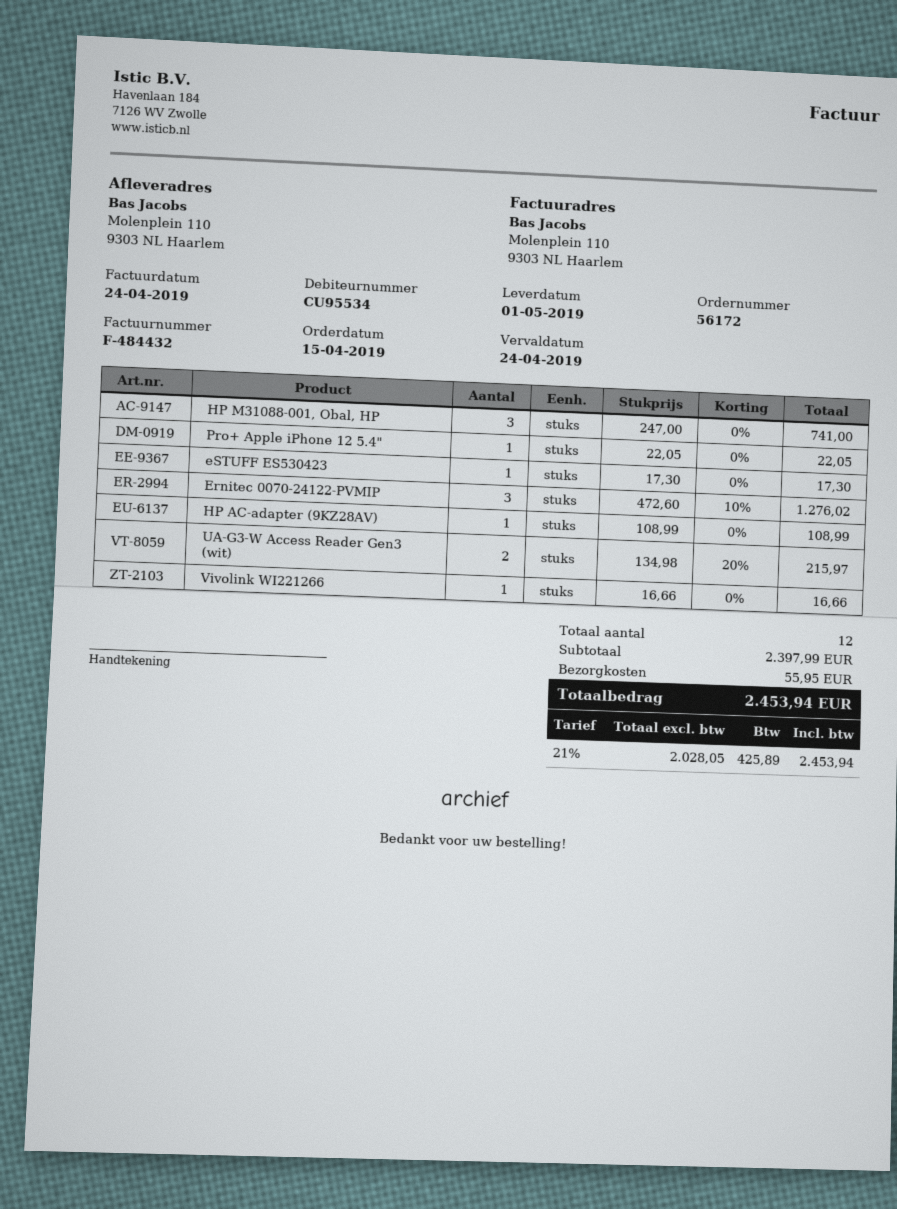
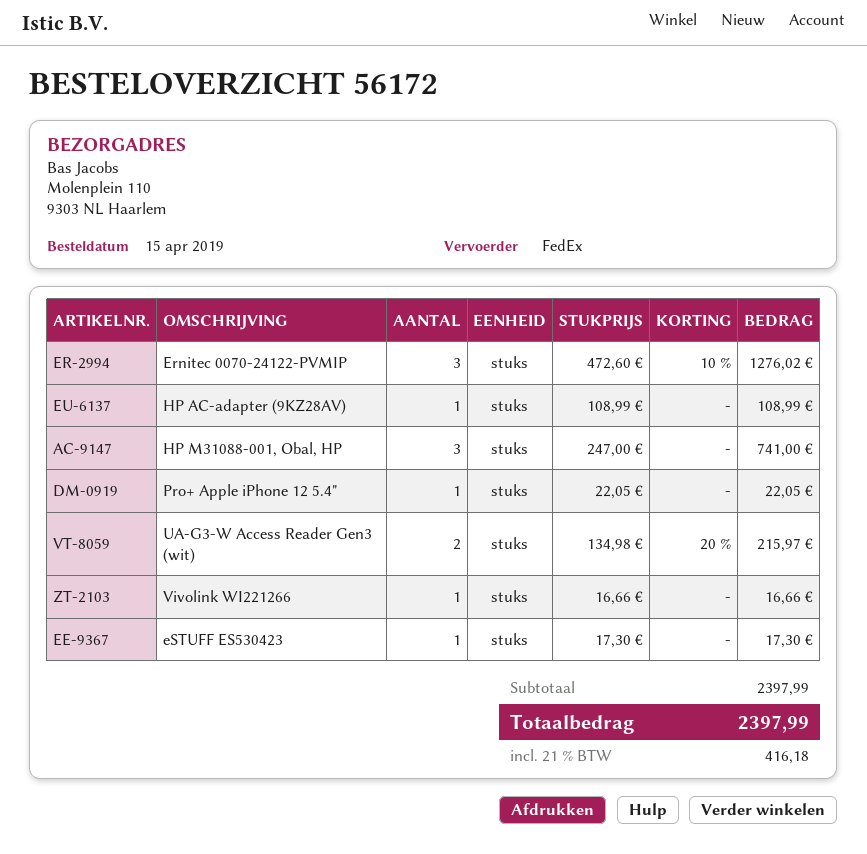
shipping: 55.95 -> none
tax: 21% = 425.89 -> 21% = 416.18
total: 2453.94 -> 2397.99

